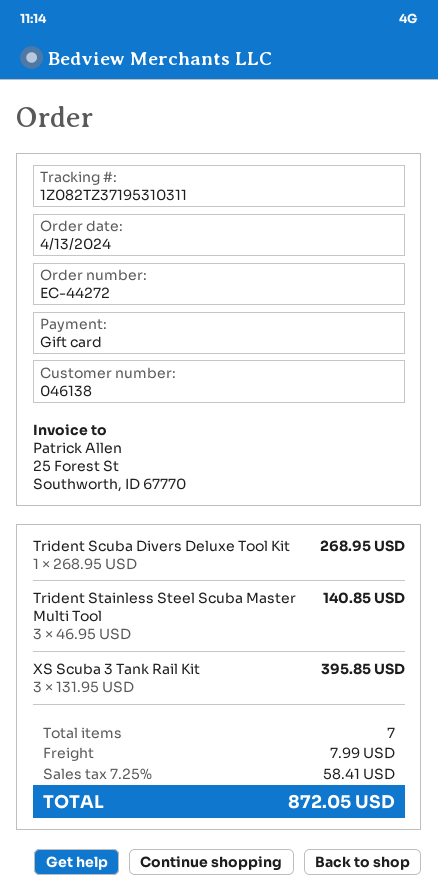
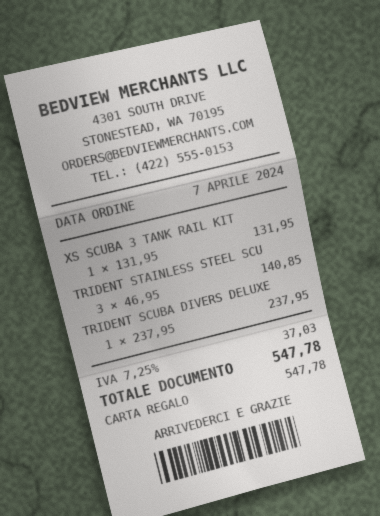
order date: 2024-04-13 -> 2024-04-07
Trident Scuba Divers Deluxe Tool Kit: 1 x 268.95 = 268.95 -> 1 x 237.95 = 237.95
XS Scuba 3 Tank Rail Kit: 3 x 131.95 = 395.85 -> 1 x 131.95 = 131.95
shipping: 7.99 -> none
tax: 7.25% = 58.41 -> 7.25% = 37.03
total: 872.05 -> 547.78

